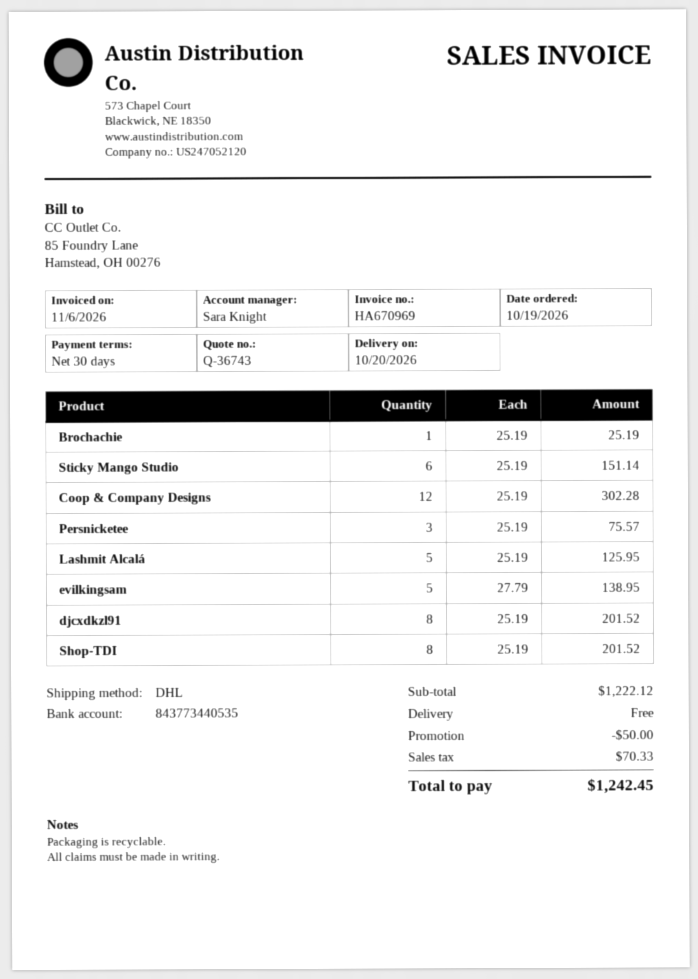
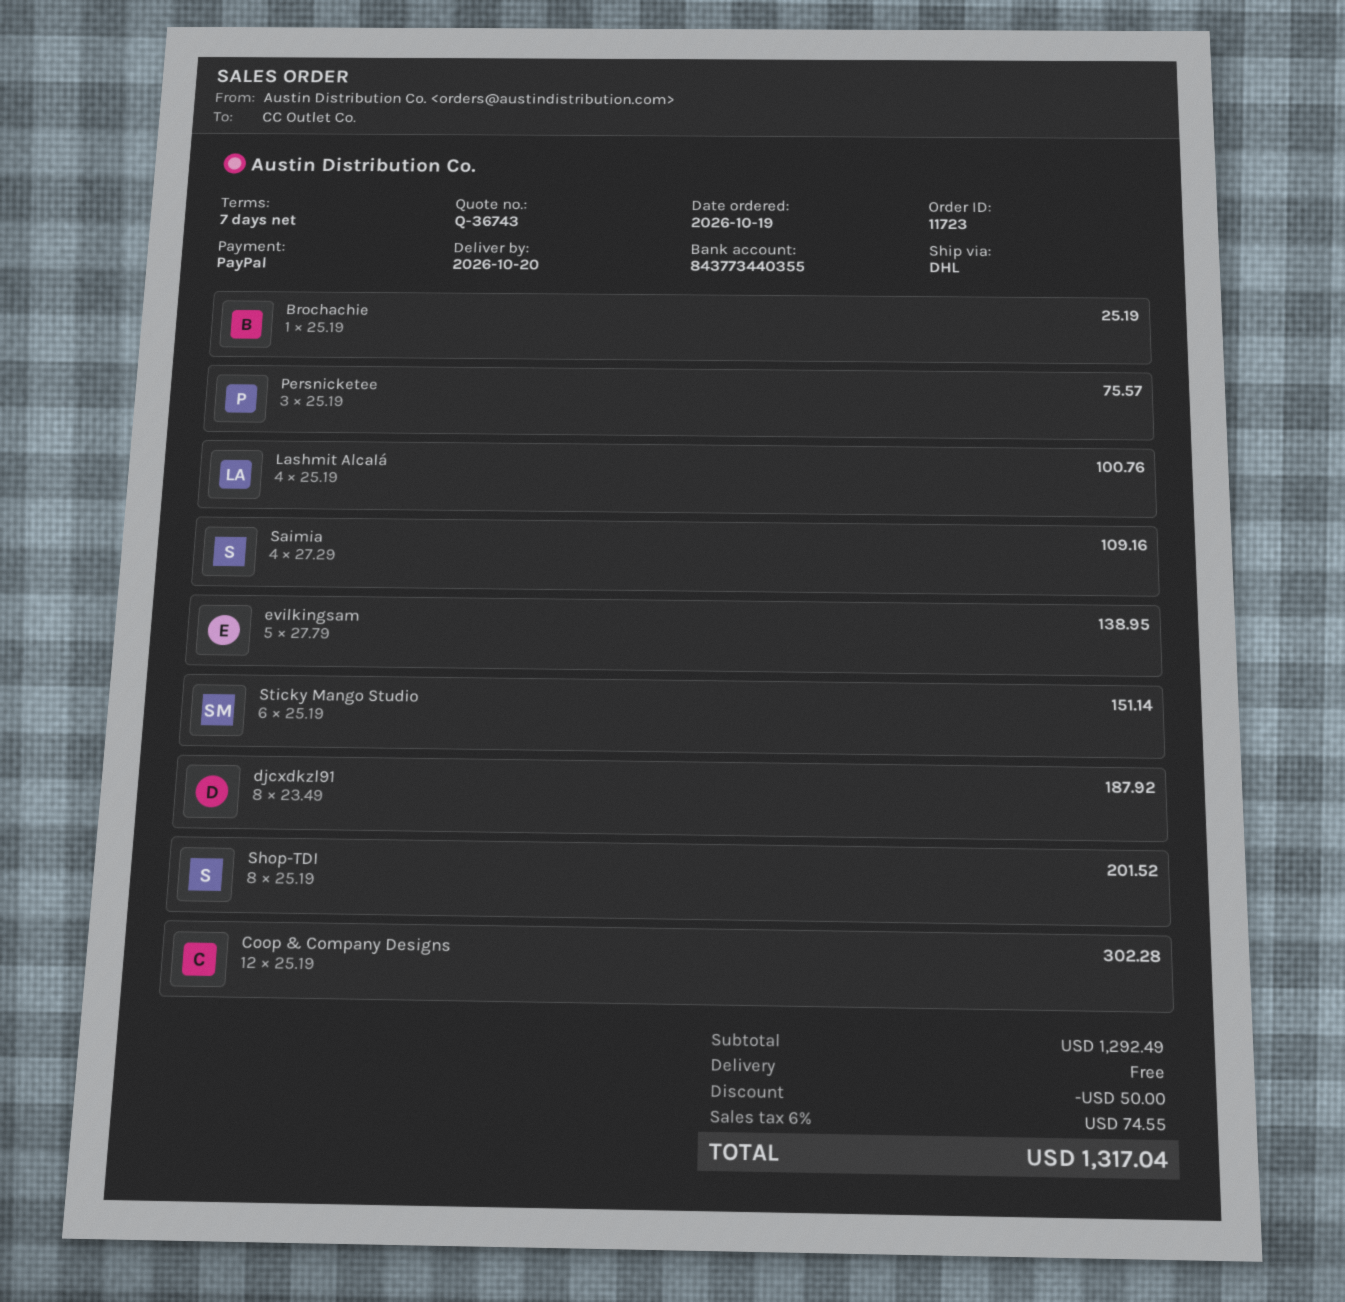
payment terms: 30 days -> 7 days
bank account: 843773440535 -> 843773440355
Lashmit Alcalá: 5 x 25.19 = 125.95 -> 4 x 25.19 = 100.76
djcxdkzl91: 8 x 25.19 = 201.52 -> 8 x 23.49 = 187.92
Saimia: none -> 4 x 27.29 = 109.16
subtotal: 1222.12 -> 1292.49
tax: 70.33 -> 74.55
total: 1242.45 -> 1317.04

